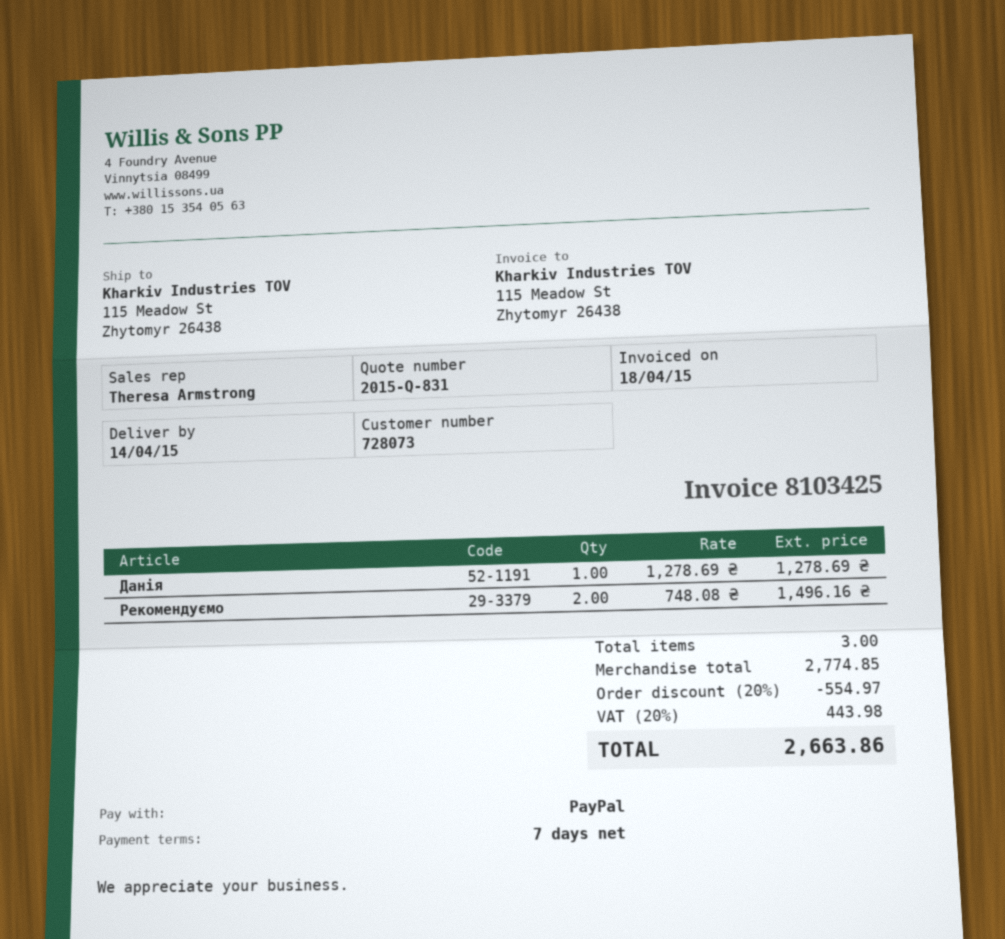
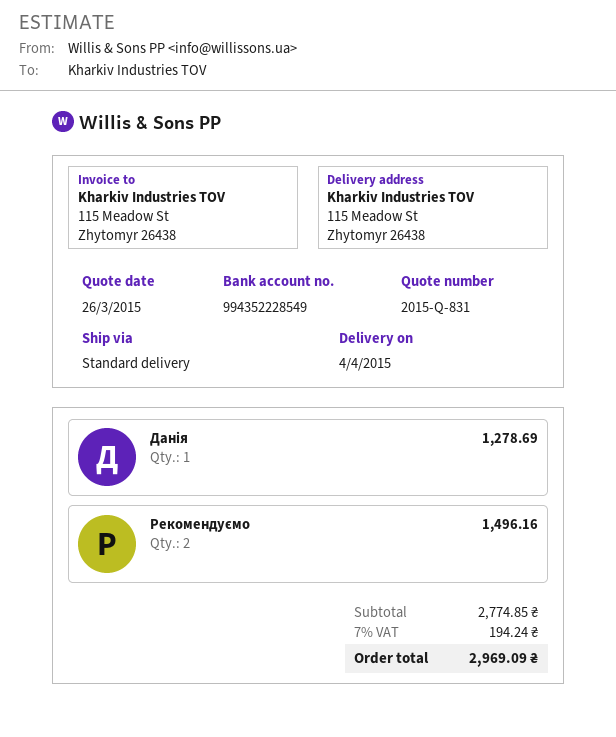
delivery date: 2015-04-14 -> 2015-04-04
discount: 20% = 554.97 -> none
tax: 20% = 443.98 -> 7% = 194.24
total: 2663.86 -> 2969.09

